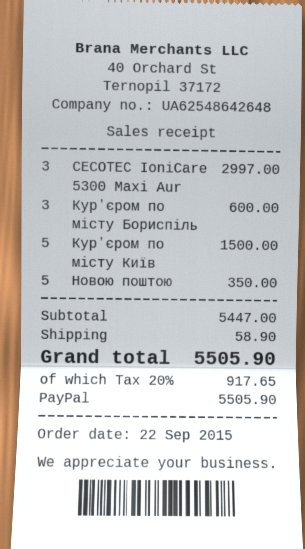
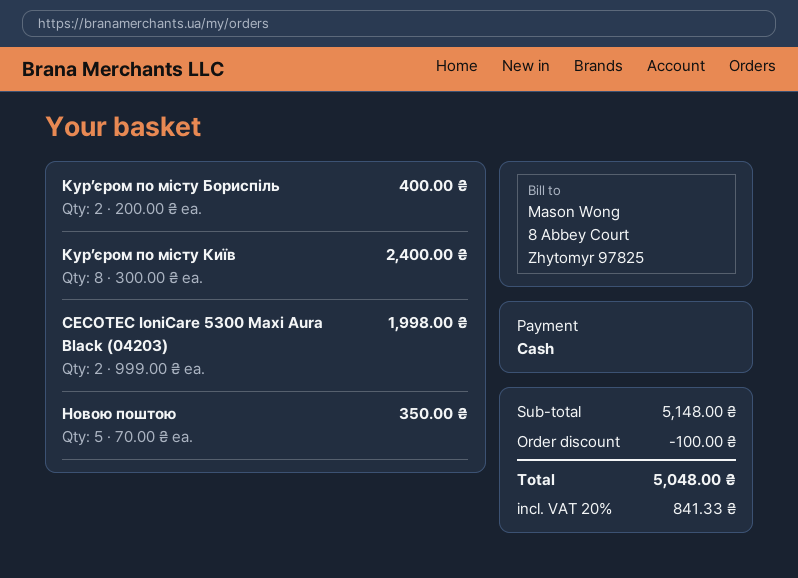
payment method: PayPal -> cash
CECOTEC IoniCare 5300 Maxi Aur: 3 for 2997.00 -> 2 for 1998.00
Курʼєром по місту Бориспіль: 3 for 600.00 -> 2 for 400.00
Курʼєром по місту Київ: 5 for 1500.00 -> 8 for 2400.00
subtotal: 5447.00 -> 5148.00
discount: none -> 100.00
shipping: 58.90 -> none
tax: 20% = 917.65 -> 20% = 841.33
total: 5505.90 -> 5048.00

